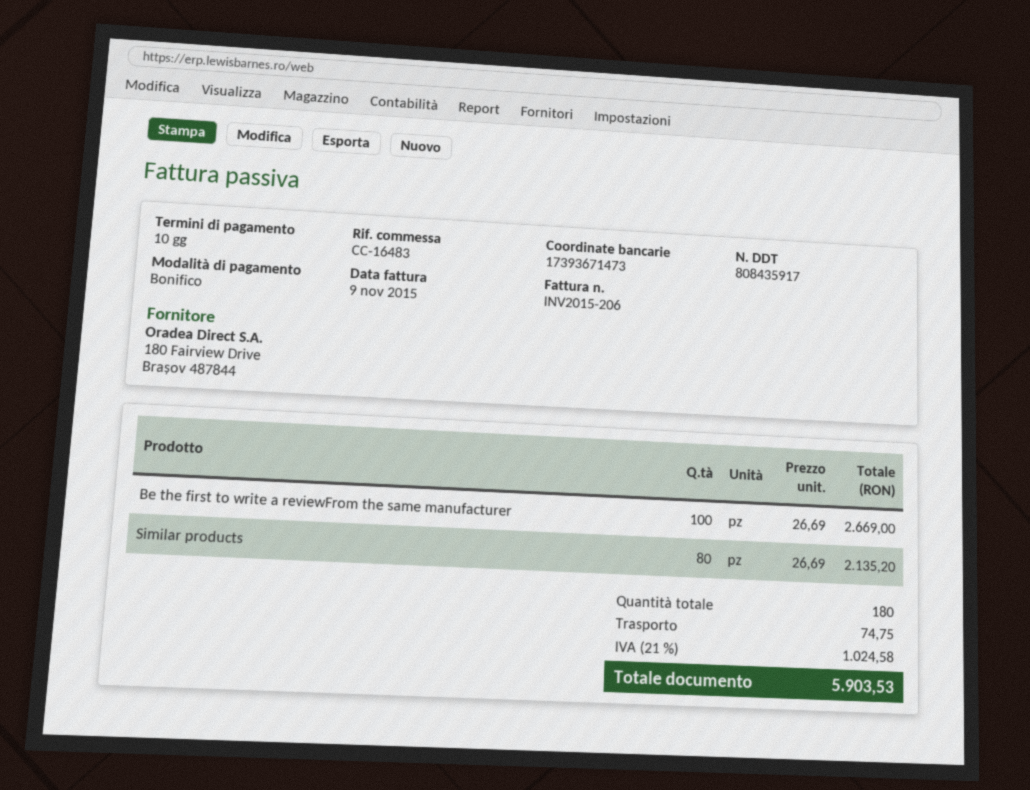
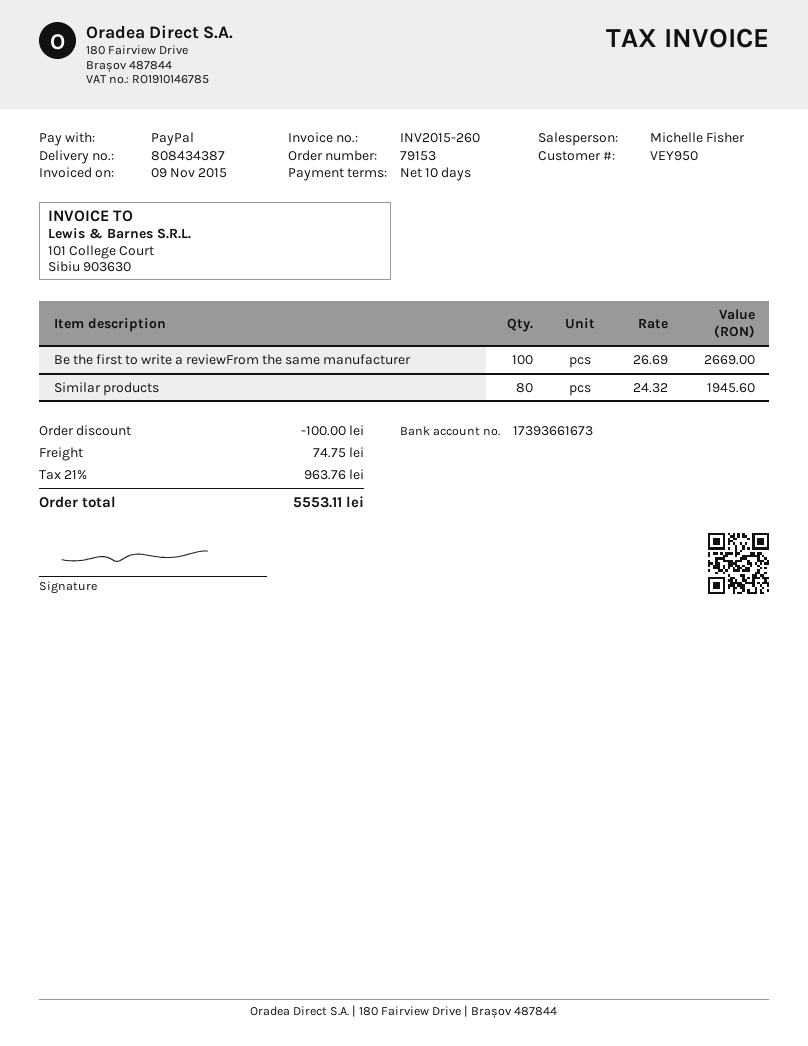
delivery note number: 808435917 -> 808434387
invoice number: INV2015-206 -> INV2015-260
payment method: bank transfer -> PayPal
bank account: 17393671473 -> 17393661673
Similar products: 80 x 26.69 = 2135.20 -> 80 x 24.32 = 1945.60
discount: none -> 100.00
tax: 21% = 1024.58 -> 21% = 963.76
total: 5903.53 -> 5553.11

